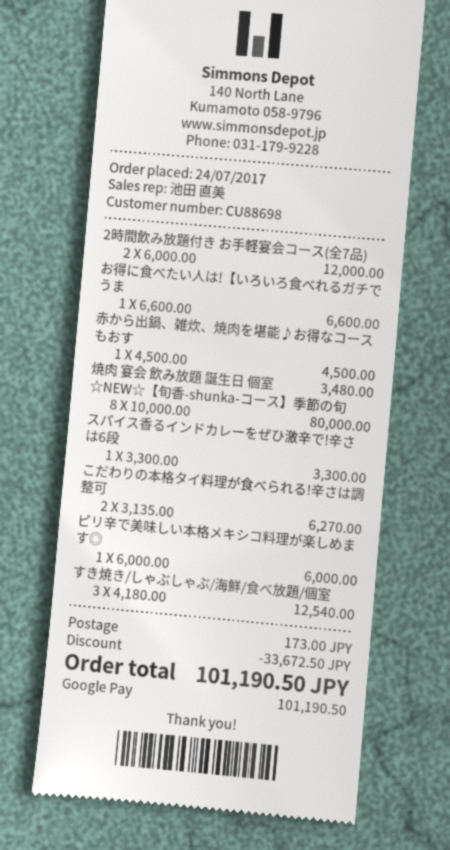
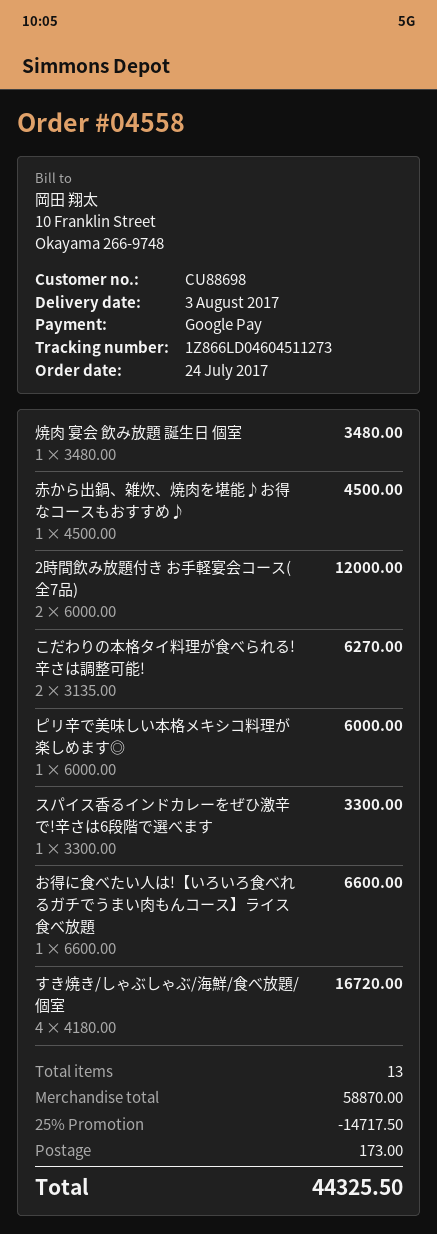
☆NEW☆【旬香-shunka-コース】季節の旬: 8 x 10000.00 = 80000.00 -> none
すき焼き/しゃぶしゃぶ/海鮮/食べ放題/個室: 3 x 4180.00 = 12540.00 -> 4 x 4180.00 = 16720.00
discount: 33672.50 -> 14717.50
total: 101190.50 -> 44325.50

